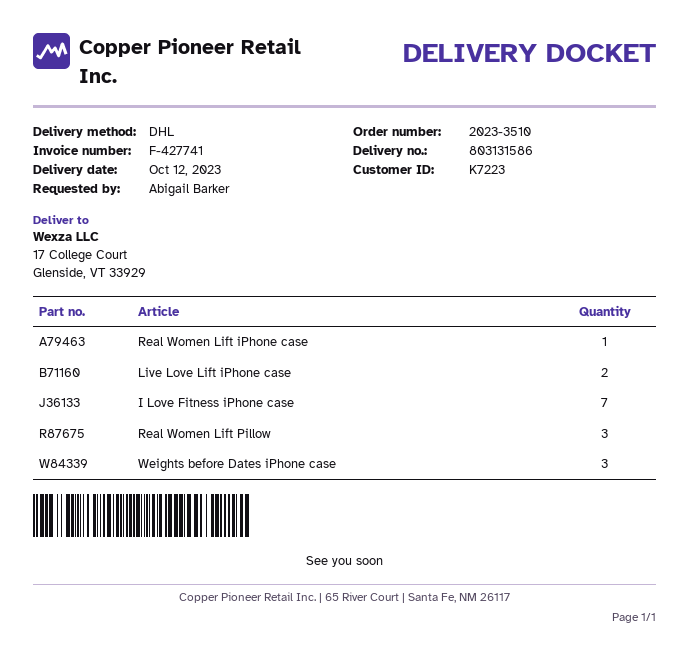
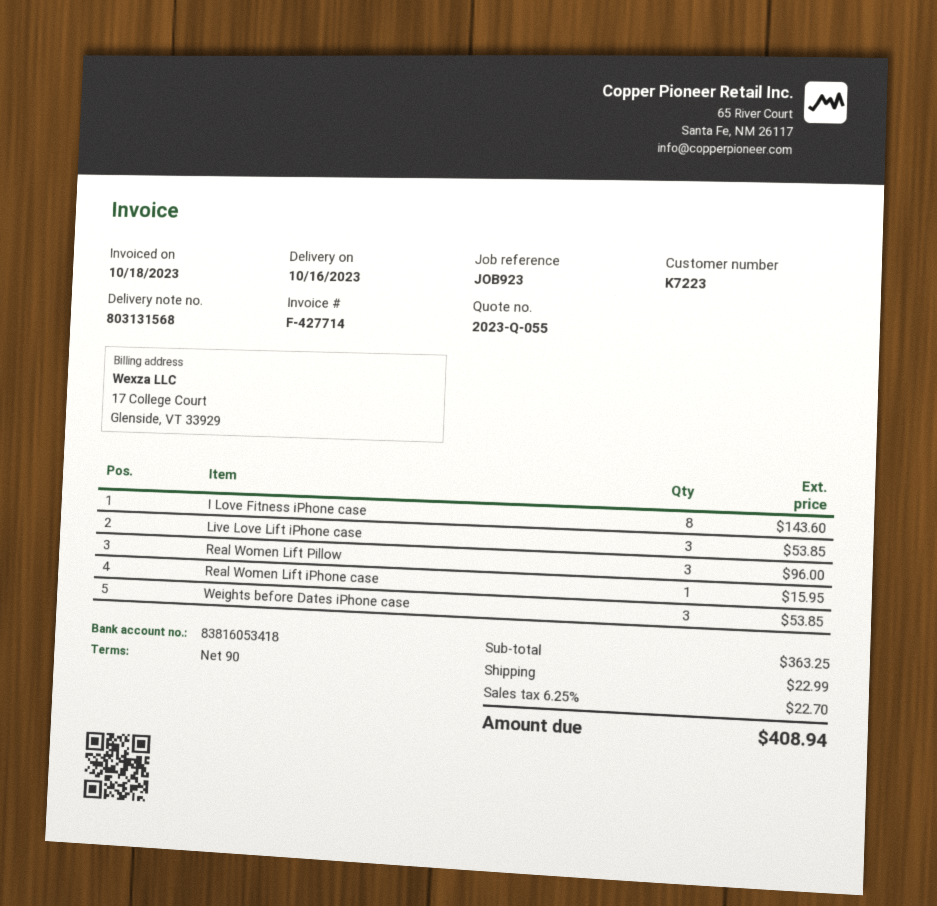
delivery note number: 803131586 -> 803131568
delivery date: 2023-10-12 -> 2023-10-16
invoice number: F-427741 -> F-427714
Live Love Lift iPhone case: 2 -> 3
I Love Fitness iPhone case: 7 -> 8

